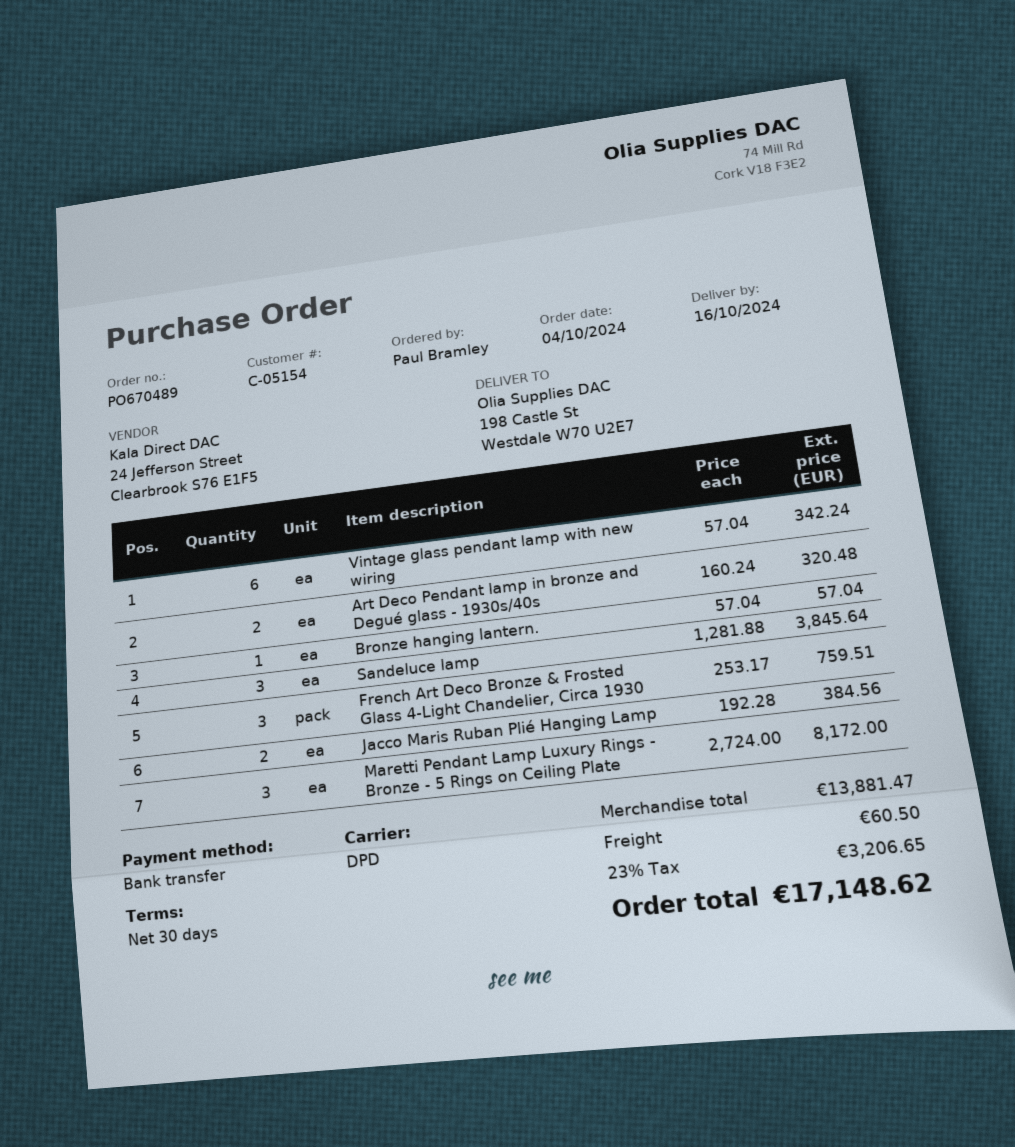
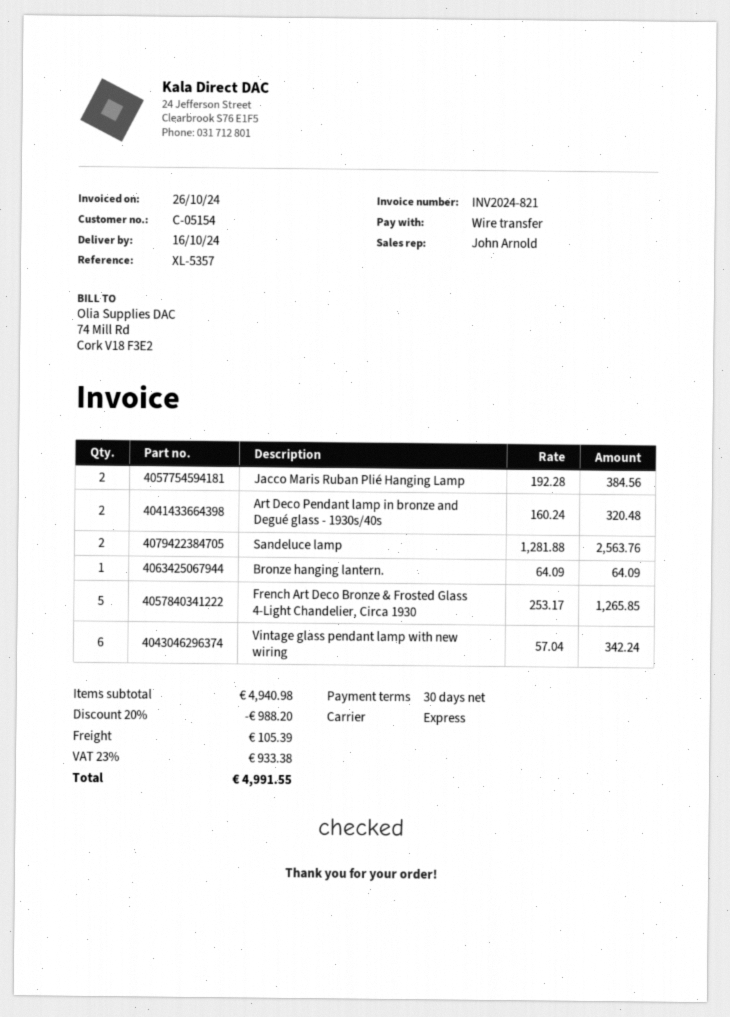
shipping method: DPD -> express
Bronze hanging lantern.: 1 x 57.04 = 57.04 -> 1 x 64.09 = 64.09
Sandeluce lamp: 3 x 1281.88 = 3845.64 -> 2 x 1281.88 = 2563.76
French Art Deco Bronze & Frosted Glass 4-Light Chandelier, Circa 1930: 3 x 253.17 = 759.51 -> 5 x 253.17 = 1265.85
Maretti Pendant Lamp Luxury Rings - Bronze - 5 Rings on Ceiling Plate: 3 x 2724.00 = 8172.00 -> none
subtotal: 13881.47 -> 4940.98
discount: none -> 20% = 988.20
shipping: 60.50 -> 105.39
tax: 23% = 3206.65 -> 23% = 933.38
total: 17148.62 -> 4991.55

